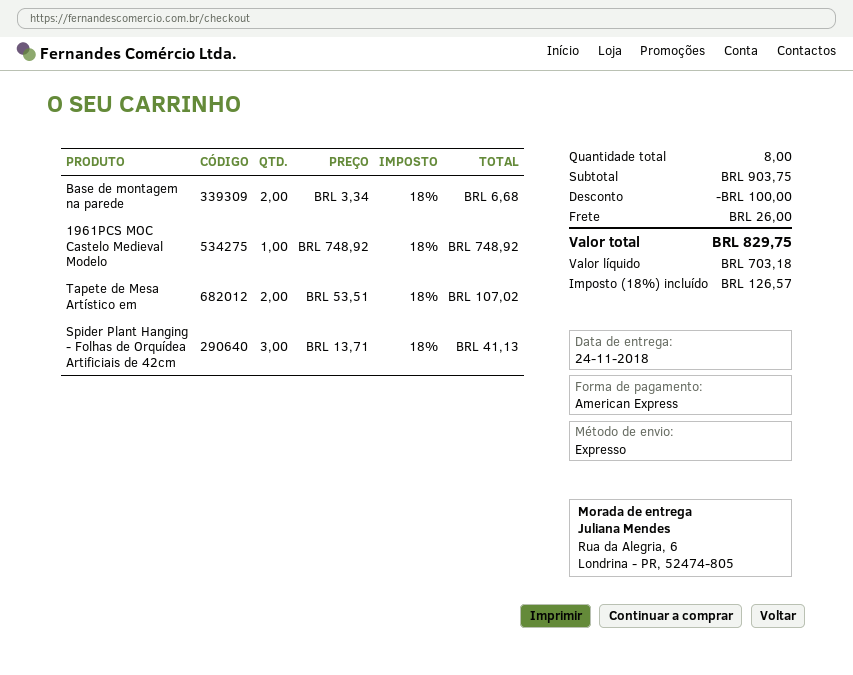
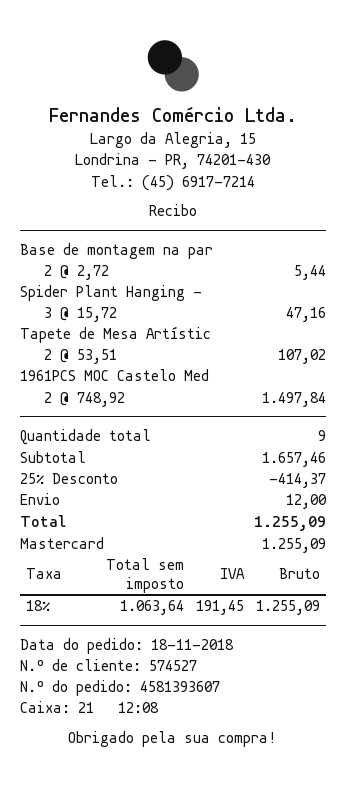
payment method: American Express -> Mastercard
Base de montagem na parede: 2 x 3.34 = 6.68 -> 2 x 2.72 = 5.44
1961PCS MOC Castelo Medieval Modelo: 1 x 748.92 = 748.92 -> 2 x 748.92 = 1497.84
Spider Plant Hanging - Folhas de Orquídea Artificiais de 42cm: 3 x 13.71 = 41.13 -> 3 x 15.72 = 47.16
total quantity: 8 -> 9
subtotal: 903.75 -> 1657.46
discount: 100.00 -> 414.37
shipping: 26.00 -> 12.00
net: 703.18 -> 1063.64
tax: 18% = 126.57 -> 18% = 191.45
total: 829.75 -> 1255.09

